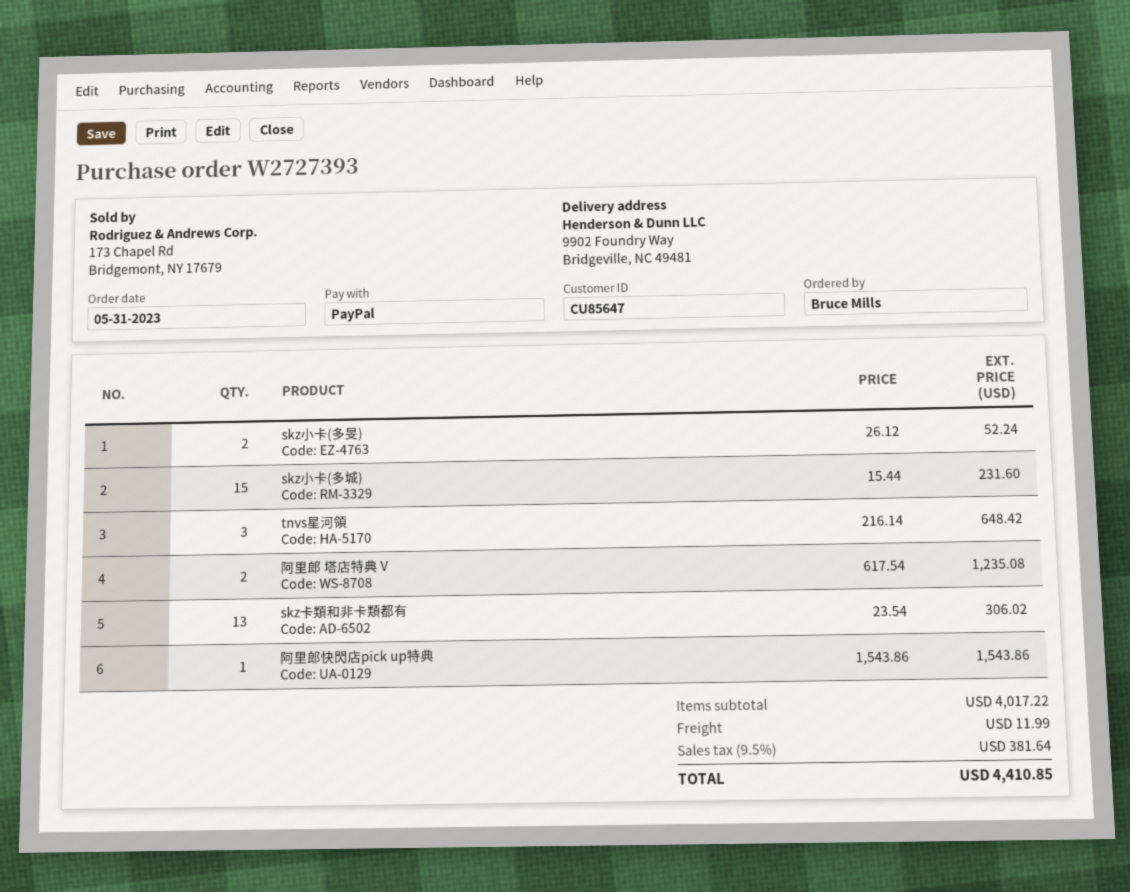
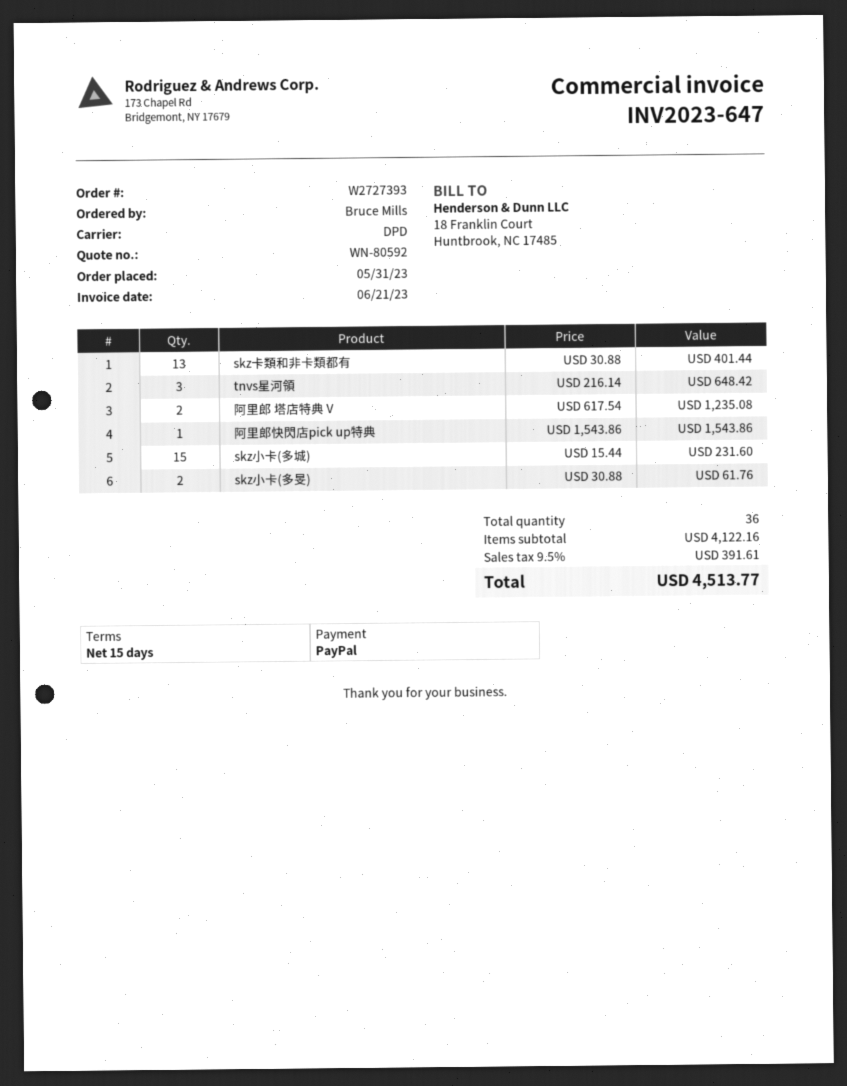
skz小卡(多旻): 2 x 26.12 = 52.24 -> 2 x 30.88 = 61.76
skz卡類和非卡類都有: 13 x 23.54 = 306.02 -> 13 x 30.88 = 401.44
subtotal: 4017.22 -> 4122.16
shipping: 11.99 -> none
tax: 9.5% = 381.64 -> 9.5% = 391.61
total: 4410.85 -> 4513.77

